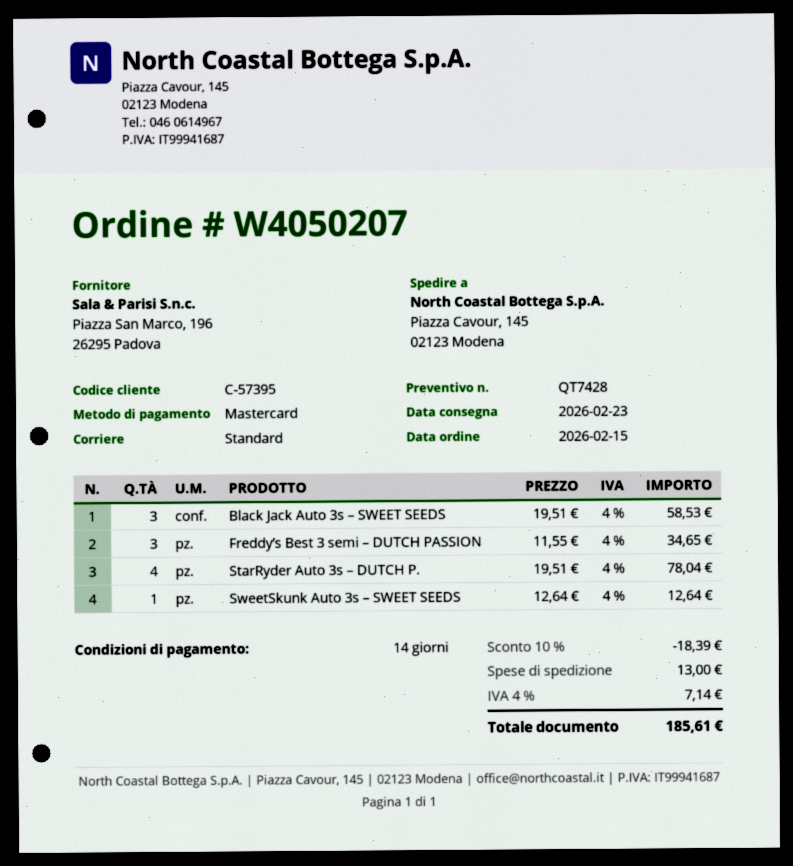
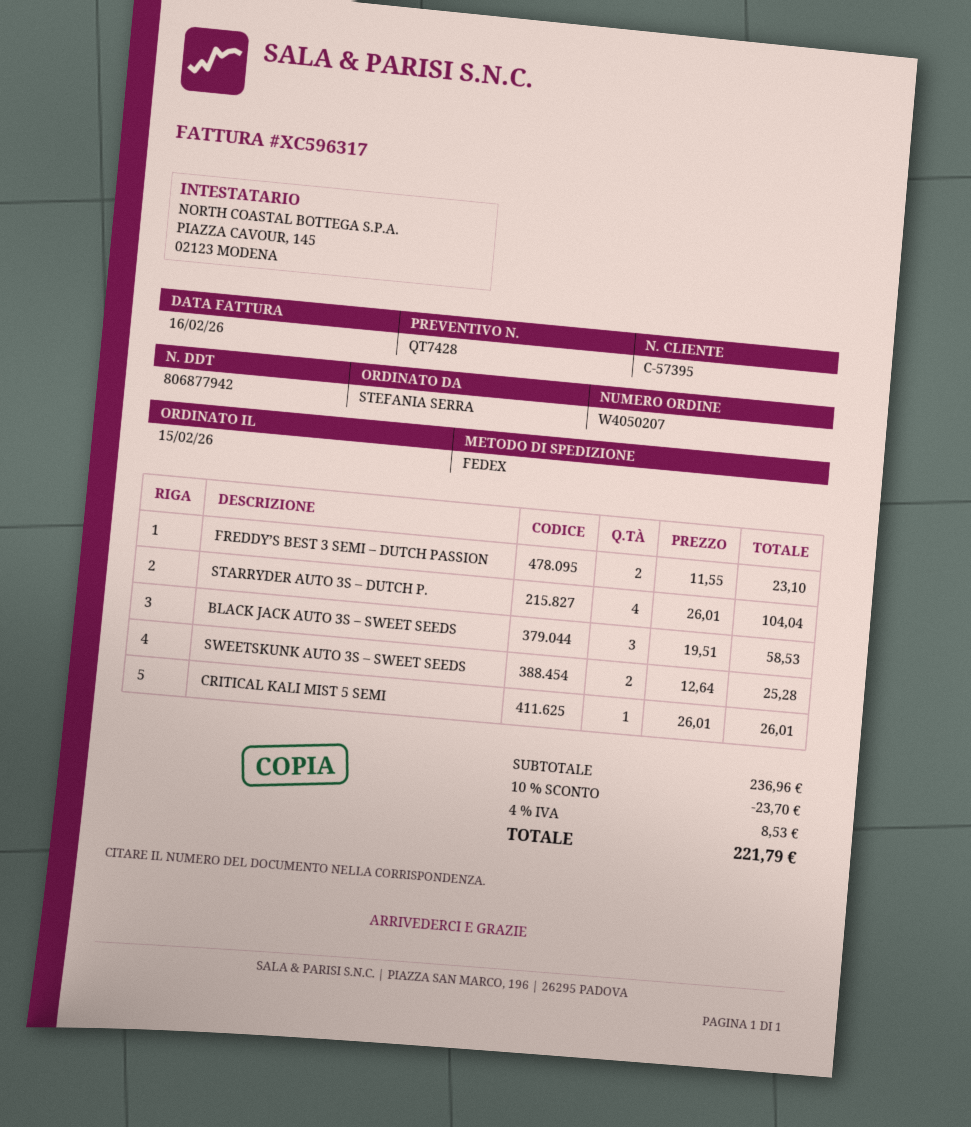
shipping method: standard -> FedEx
Freddy’s Best 3 semi – DUTCH PASSION: 3 x 11.55 = 34.65 -> 2 x 11.55 = 23.10
StarRyder Auto 3s – DUTCH P.: 4 x 19.51 = 78.04 -> 4 x 26.01 = 104.04
SweetSkunk Auto 3s – SWEET SEEDS: 1 x 12.64 = 12.64 -> 2 x 12.64 = 25.28
CRITICAL KALI MIST 5 SEMI: none -> 1 x 26.01 = 26.01
discount: 10% = 18.39 -> 10% = 23.70
shipping: 13.00 -> none
tax: 4% = 7.14 -> 4% = 8.53
total: 185.61 -> 221.79

